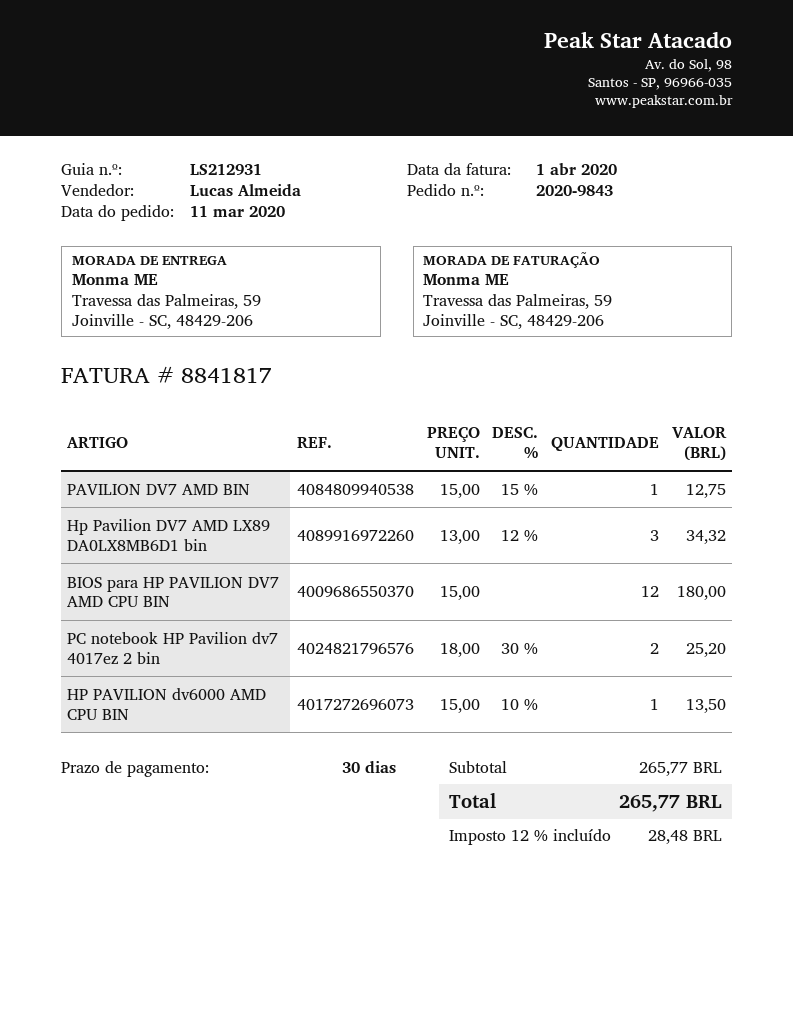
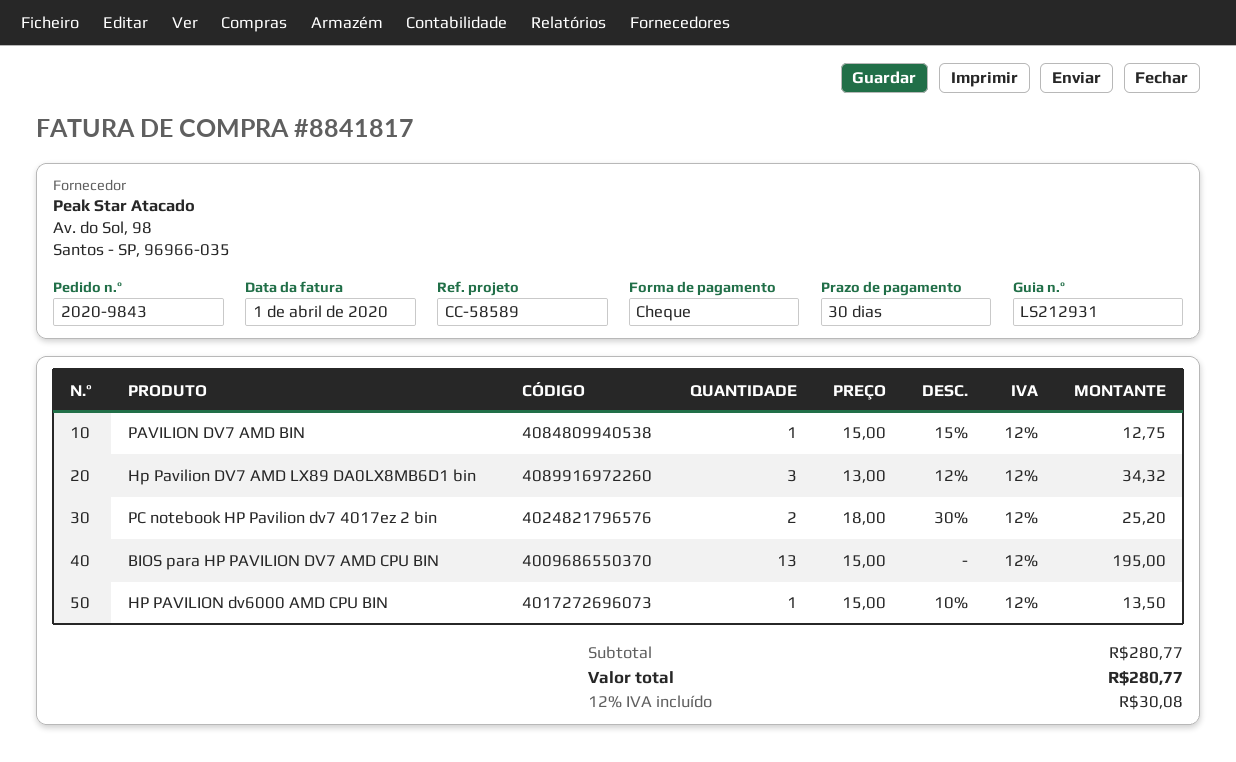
BIOS para HP PAVILION DV7 AMD CPU BIN: 12 x 15.00 = 180.00 -> 13 x 15.00 = 195.00
subtotal: 265.77 -> 280.77
tax: 12% = 28.48 -> 12% = 30.08
total: 265.77 -> 280.77

